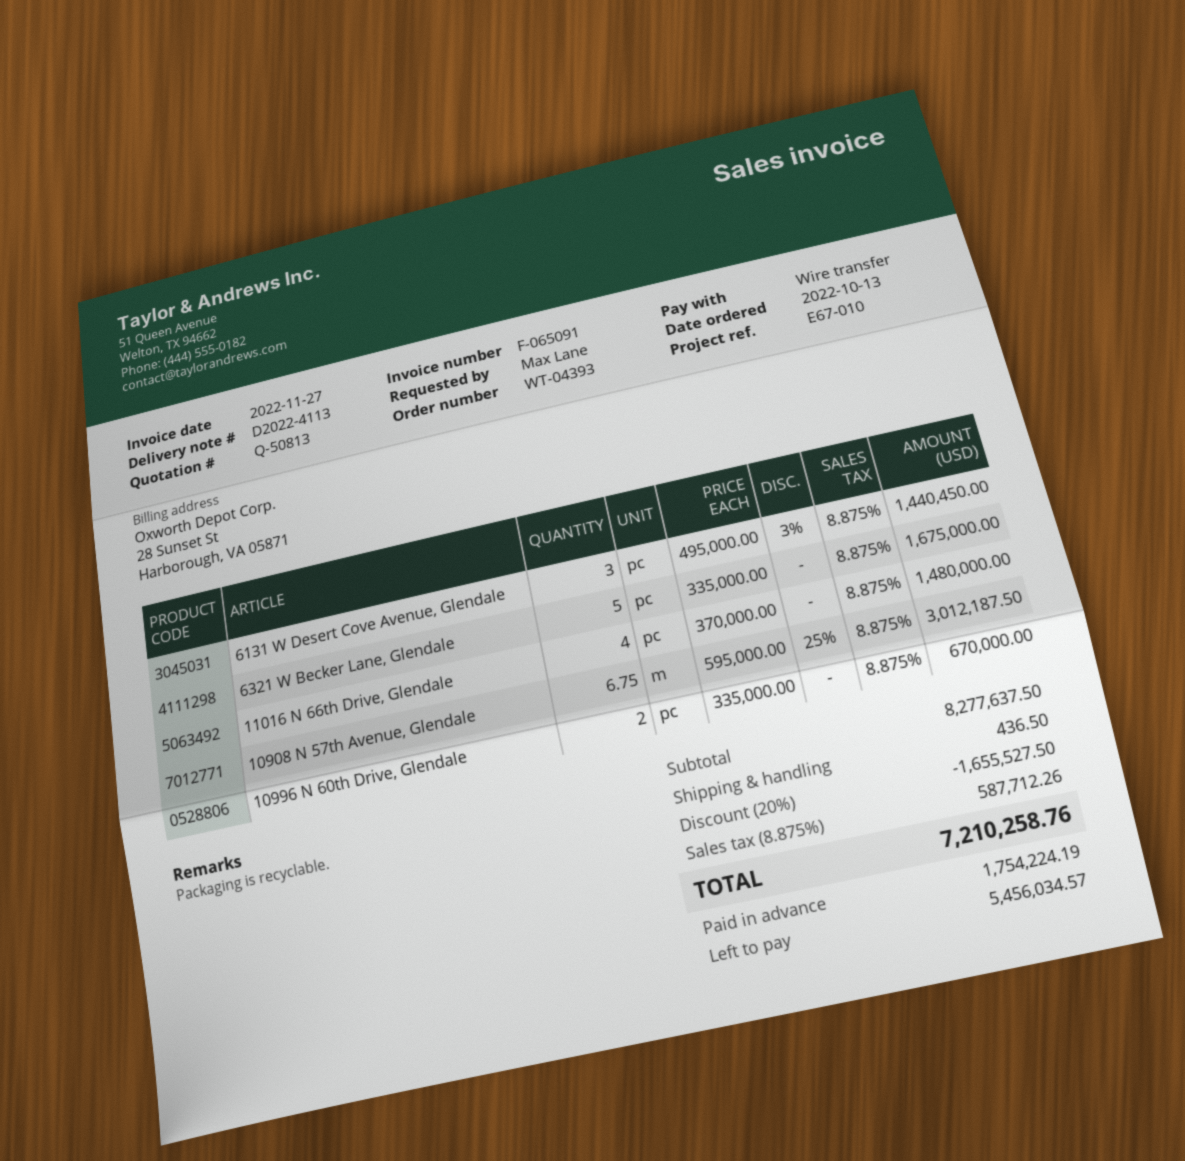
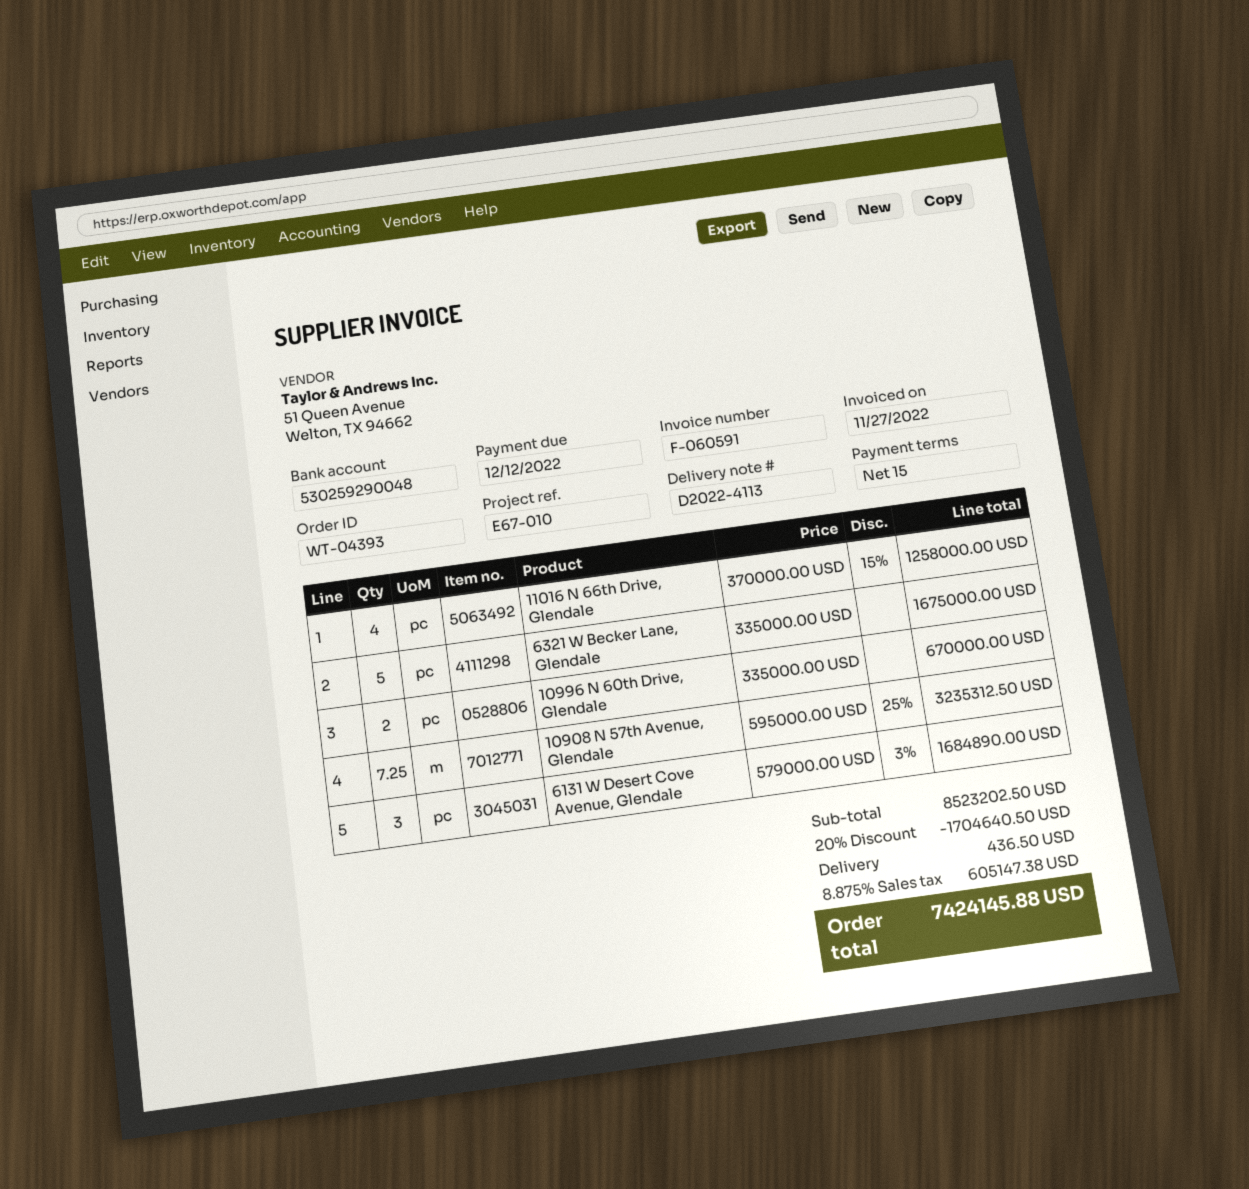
invoice number: F-065091 -> F-060591
6131 W Desert Cove Avenue, Glendale: 3 x 495000.00 - 3% = 1440450.00 -> 3 x 579000.00 - 3% = 1684890.00
11016 N 66th Drive, Glendale: 4 x 370000.00 = 1480000.00 -> 4 x 370000.00 - 15% = 1258000.00
10908 N 57th Avenue, Glendale: 6.75 x 595000.00 - 25% = 3012187.50 -> 7.25 x 595000.00 - 25% = 3235312.50
subtotal: 8277637.50 -> 8523202.50
discount: 20% = 1655527.50 -> 20% = 1704640.50
tax: 8.875% = 587712.26 -> 8.875% = 605147.38
total: 7210258.76 -> 7424145.88

